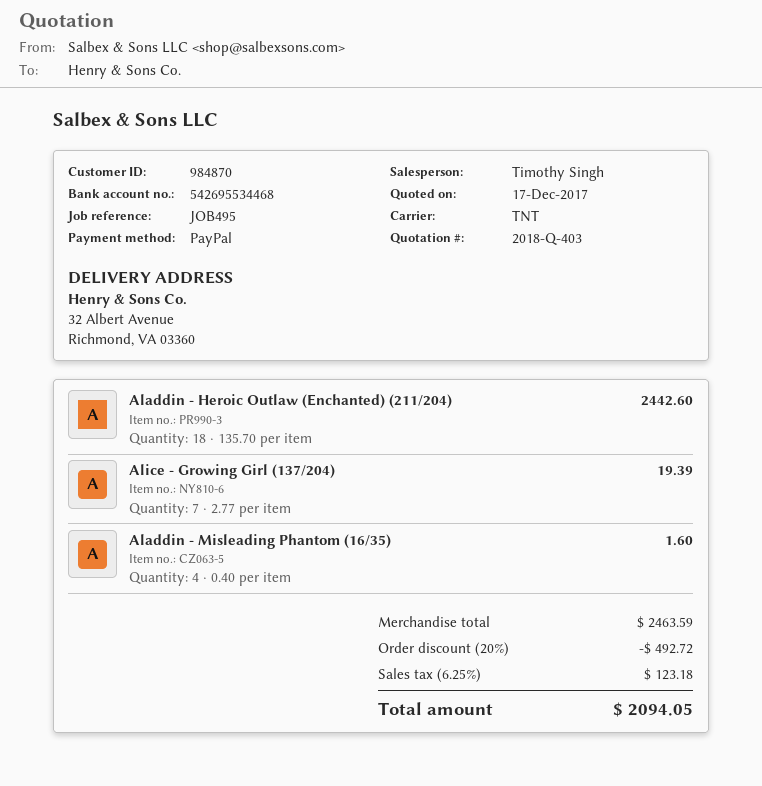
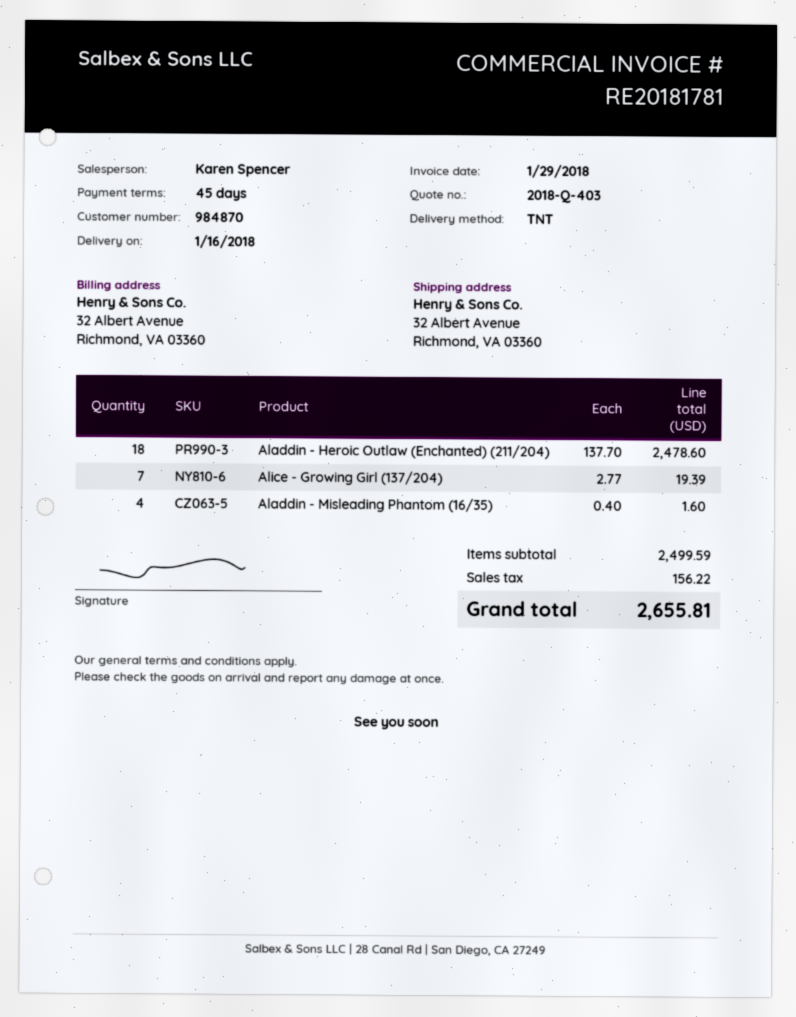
sales rep: Timothy Singh -> Karen Spencer
Aladdin - Heroic Outlaw (Enchanted) (211/204): 18 x 135.70 = 2442.60 -> 18 x 137.70 = 2478.60
subtotal: 2463.59 -> 2499.59
discount: 20% = 492.72 -> none
tax: 123.18 -> 156.22
total: 2094.05 -> 2655.81

